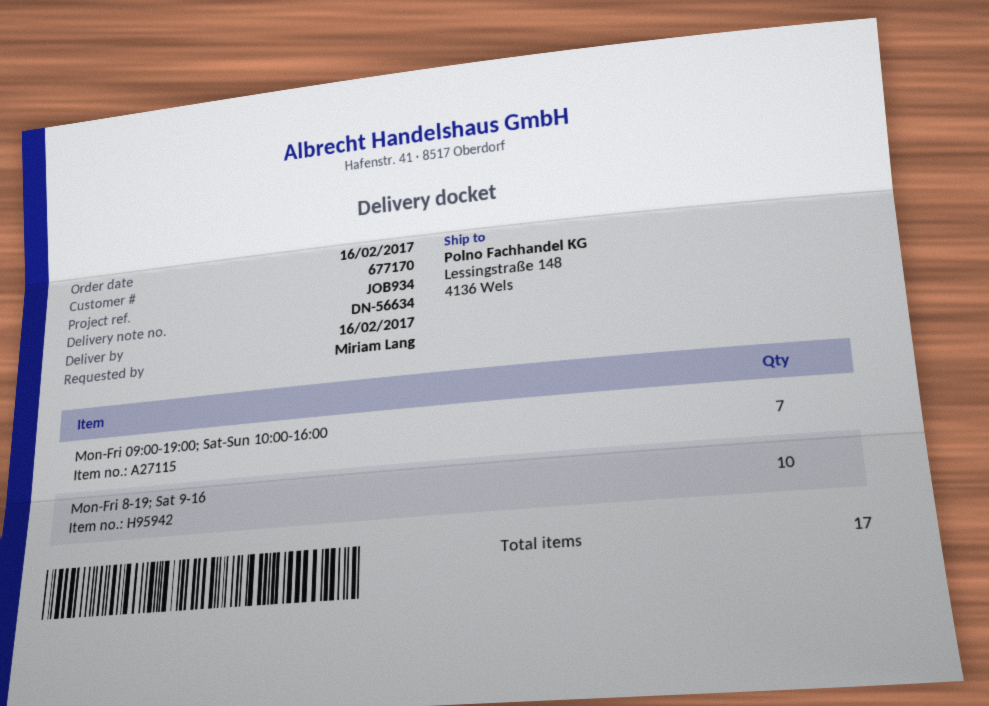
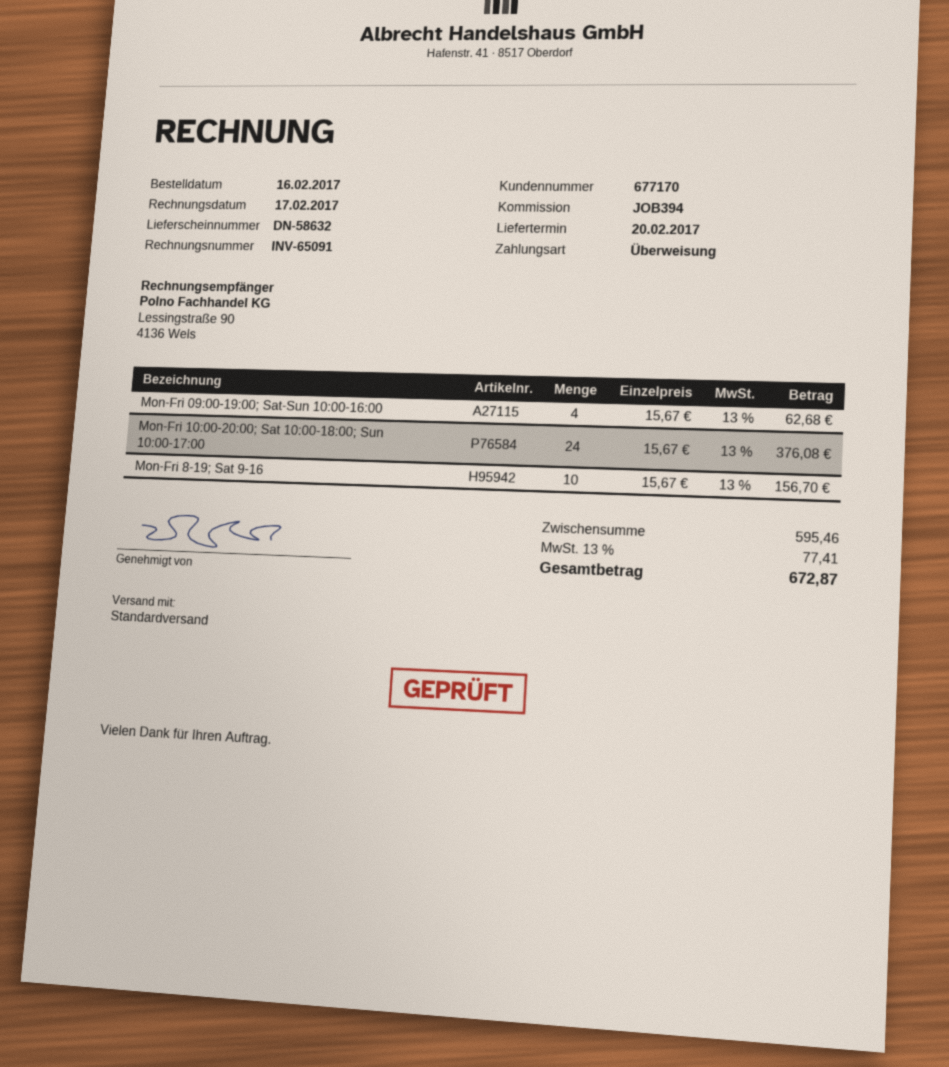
delivery note number: DN-56634 -> DN-58632
delivery date: 2017-02-16 -> 2017-02-20
reference: JOB934 -> JOB394
Mon-Fri 09:00-19:00; Sat-Sun 10:00-16:00: 7 -> 4
Mon-Fri 10:00-20:00; Sat 10:00-18:00; Sun 10:00-17:00: none -> 24

